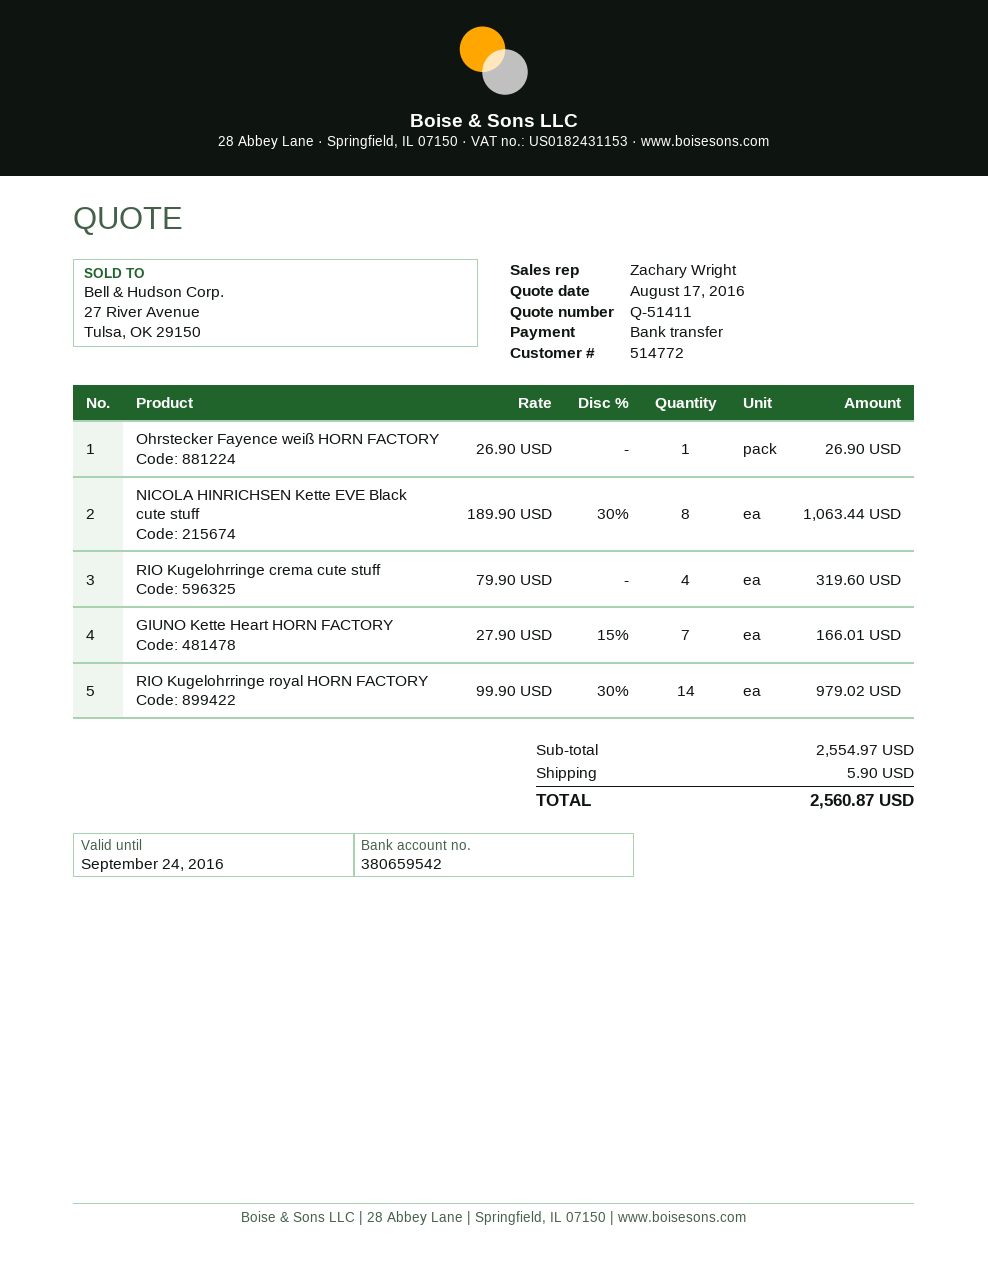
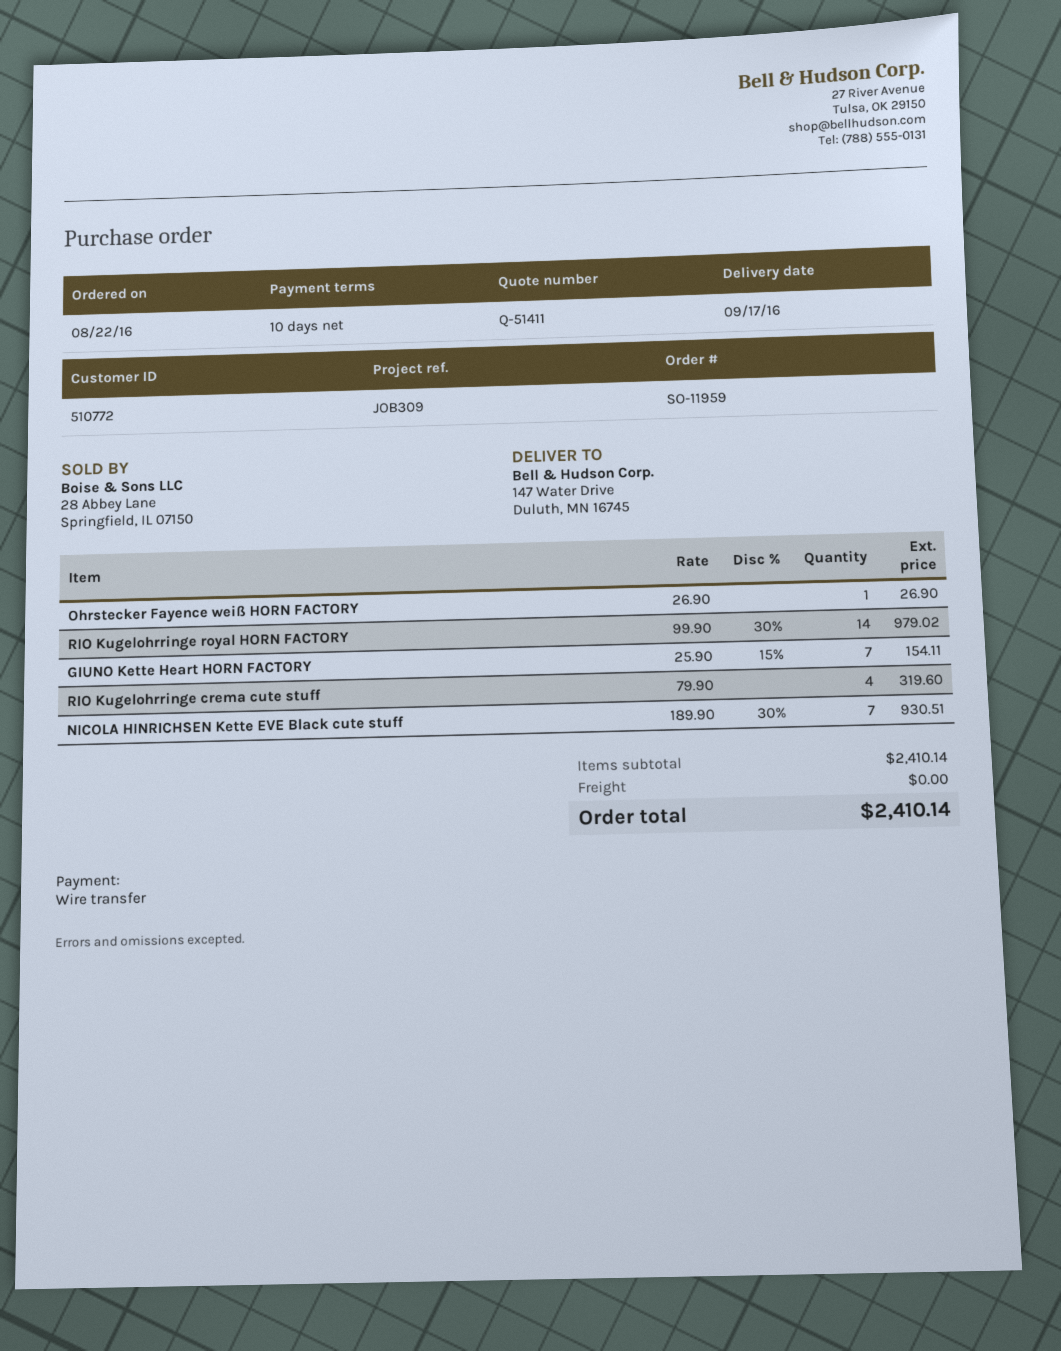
customer number: 514772 -> 510772
NICOLA HINRICHSEN Kette EVE Black cute stuff: 8 x 189.90 - 30% = 1063.44 -> 7 x 189.90 - 30% = 930.51
GIUNO Kette Heart HORN FACTORY: 7 x 27.90 - 15% = 166.01 -> 7 x 25.90 - 15% = 154.11
subtotal: 2554.97 -> 2410.14
shipping: 5.90 -> 0.00
total: 2560.87 -> 2410.14

